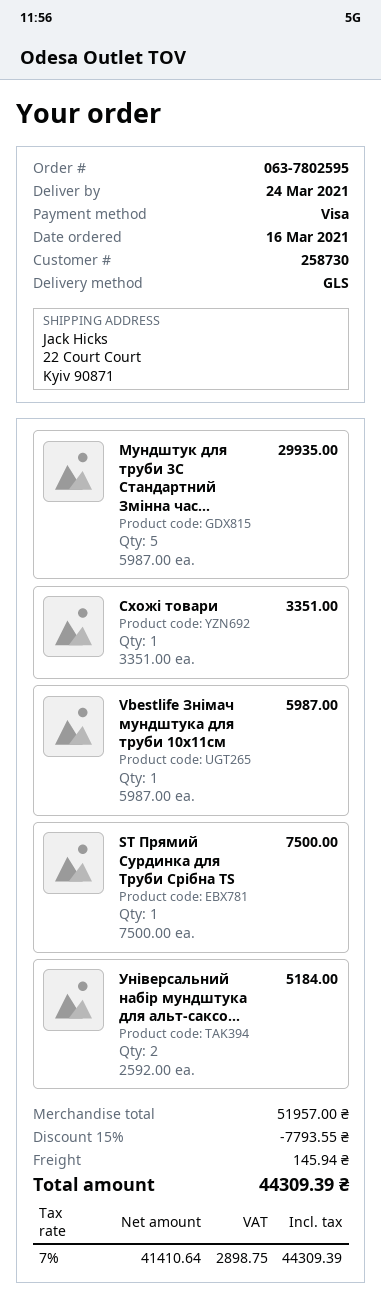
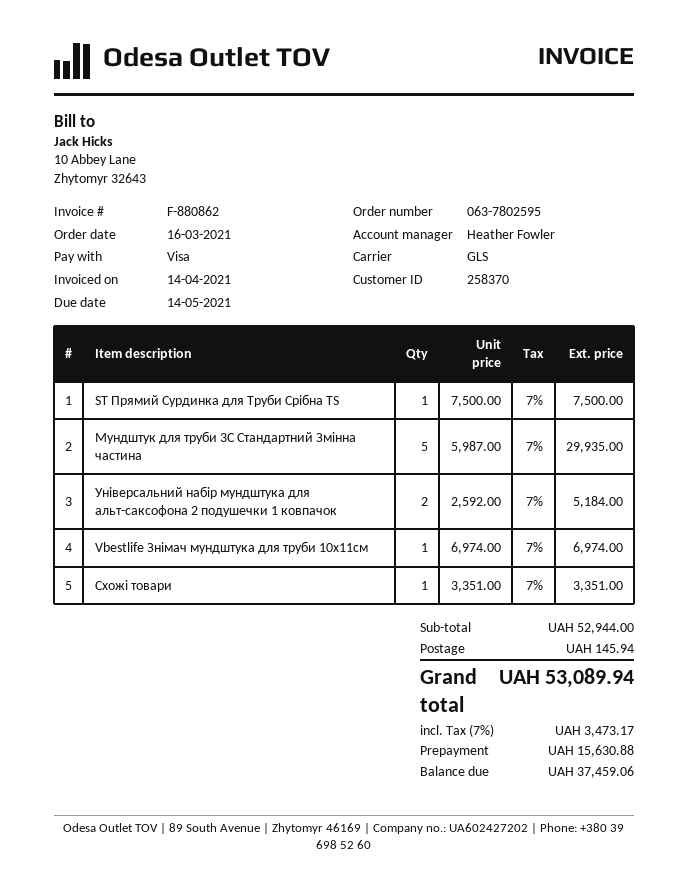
customer number: 258730 -> 258370
Vbestlife Знімач мундштука для труби 10x11см: 1 x 5987.00 = 5987.00 -> 1 x 6974.00 = 6974.00
subtotal: 51957.00 -> 52944.00
discount: 15% = 7793.55 -> none
tax: 7% = 2898.75 -> 7% = 3473.17
total: 44309.39 -> 53089.94

